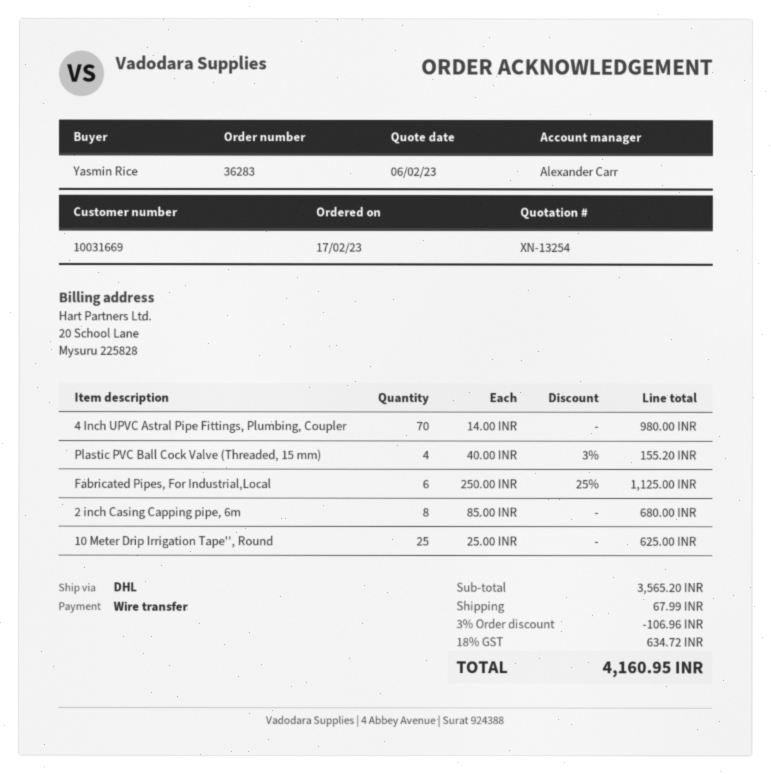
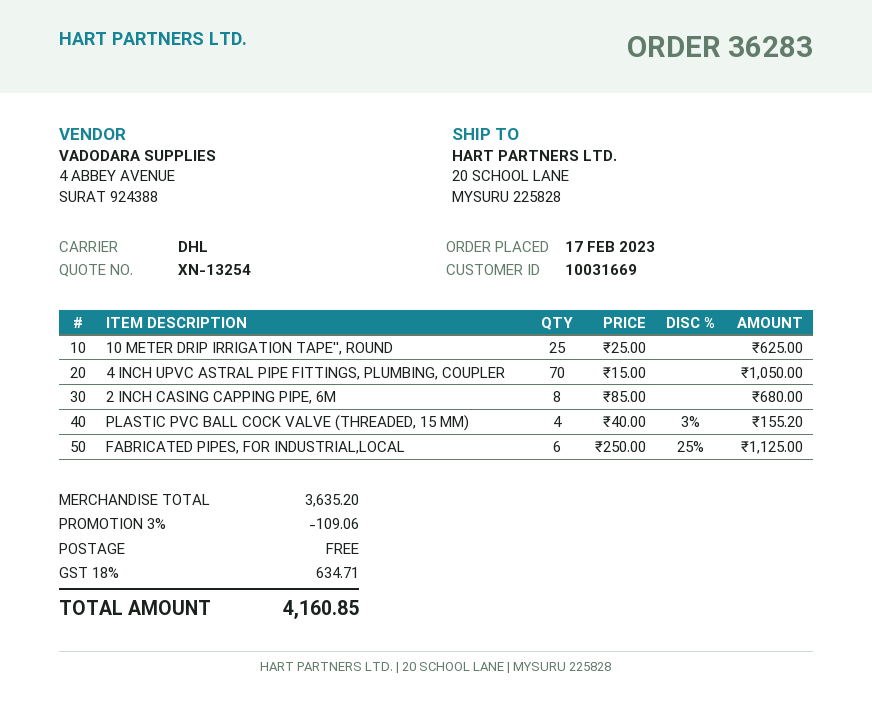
4 Inch UPVC Astral Pipe Fittings, Plumbing, Coupler: 70 x 14.00 = 980.00 -> 70 x 15.00 = 1050.00
subtotal: 3565.20 -> 3635.20
discount: 3% = 106.96 -> 3% = 109.06
shipping: 67.99 -> 0.00
tax: 18% = 634.72 -> 18% = 634.71
total: 4160.95 -> 4160.85

